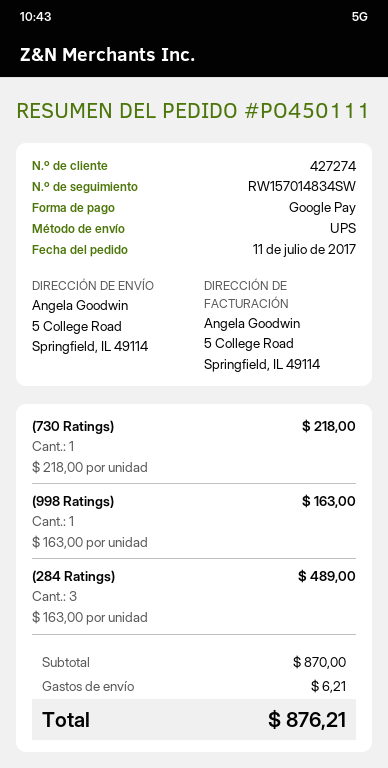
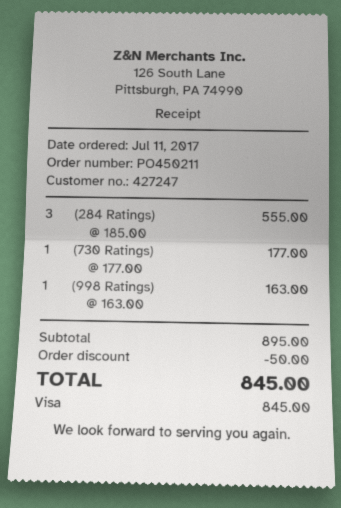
order number: PO450111 -> PO450211
customer number: 427274 -> 427247
payment method: Google Pay -> Visa
(730 Ratings): 1 x 218.00 = 218.00 -> 1 x 177.00 = 177.00
(284 Ratings): 3 x 163.00 = 489.00 -> 3 x 185.00 = 555.00
subtotal: 870.00 -> 895.00
discount: none -> 50.00
shipping: 6.21 -> none
total: 876.21 -> 845.00

